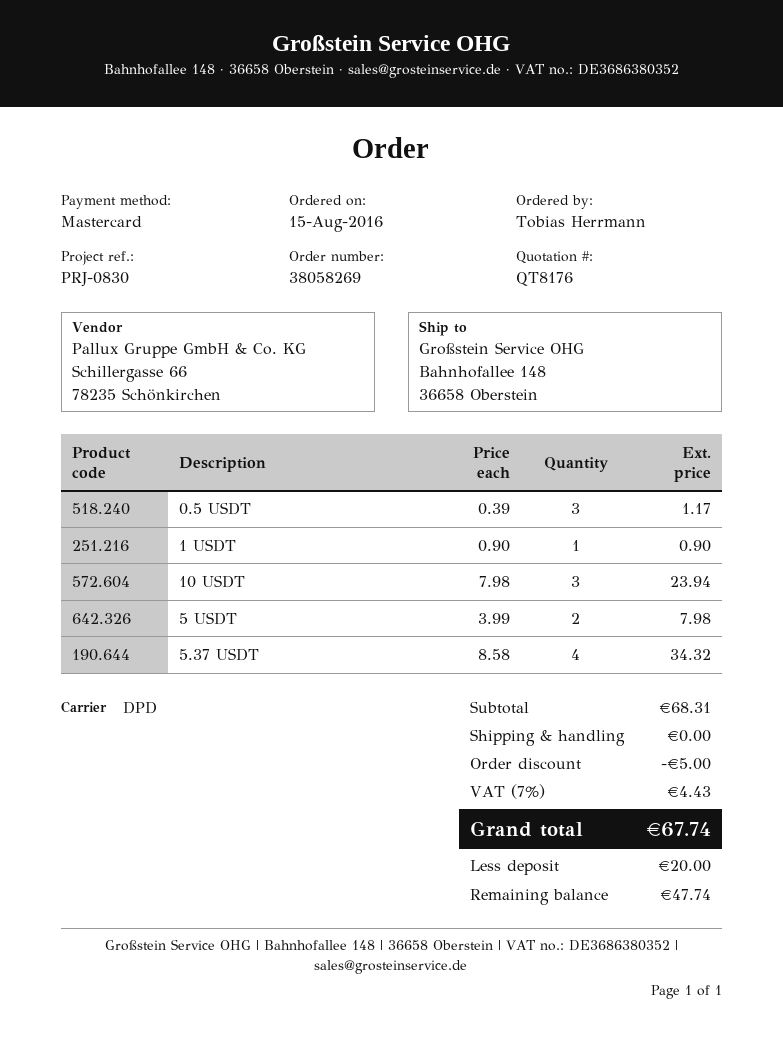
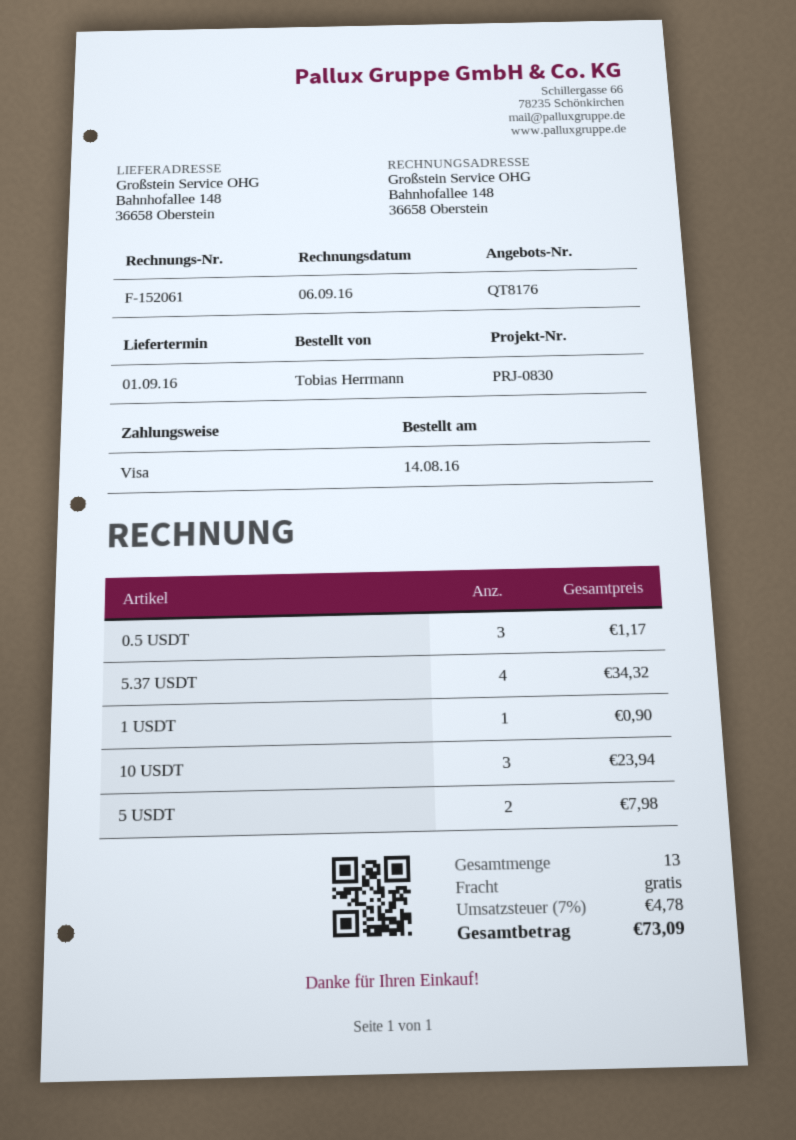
order date: 2016-08-15 -> 2016-08-14
payment method: Mastercard -> Visa
discount: 5.00 -> none
tax: 7% = 4.43 -> 7% = 4.78
total: 67.74 -> 73.09

